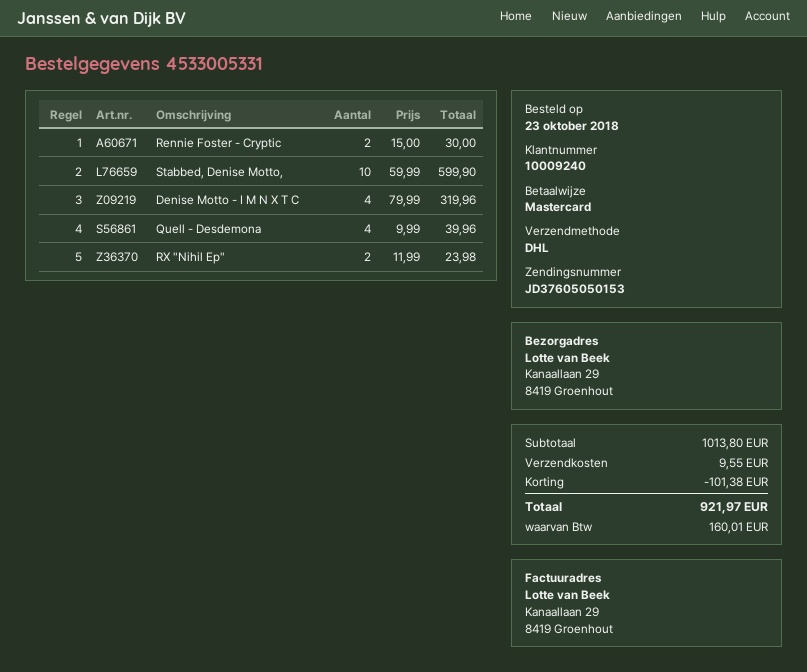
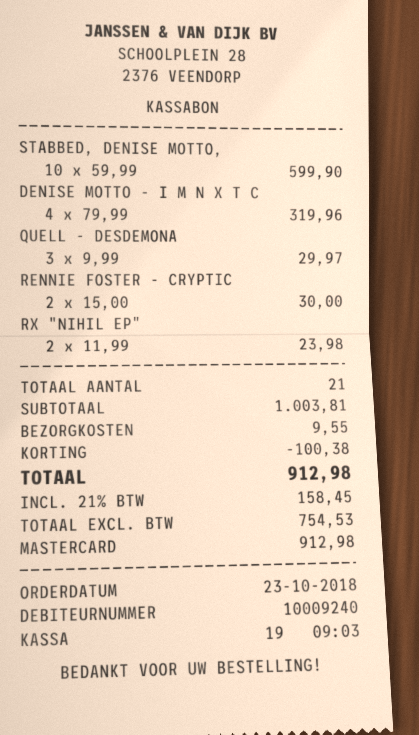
Quell - Desdemona: 4 x 9.99 = 39.96 -> 3 x 9.99 = 29.97
subtotal: 1013.80 -> 1003.81
discount: 101.38 -> 100.38
tax: 160.01 -> 158.45
total: 921.97 -> 912.98

